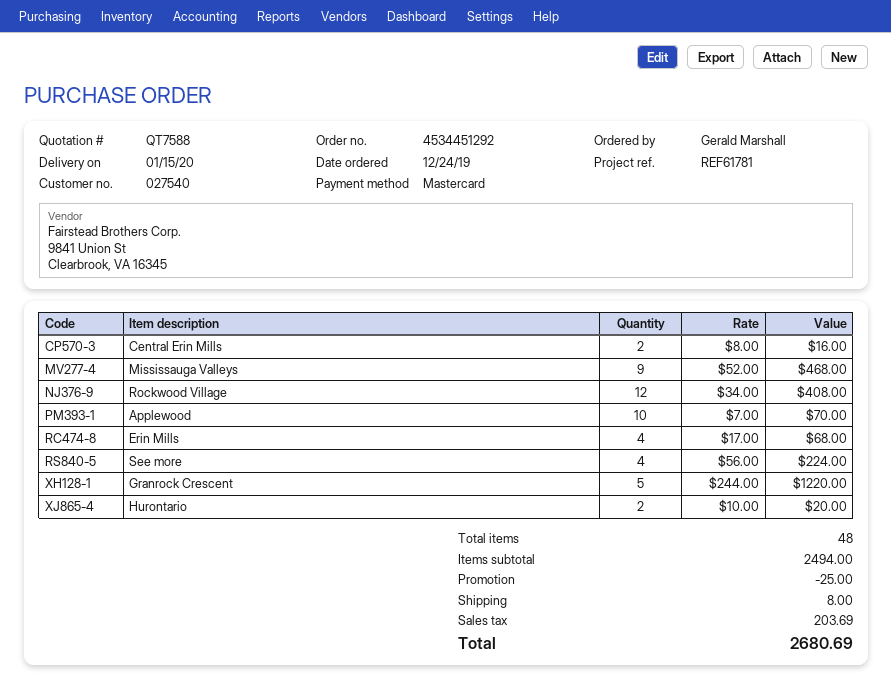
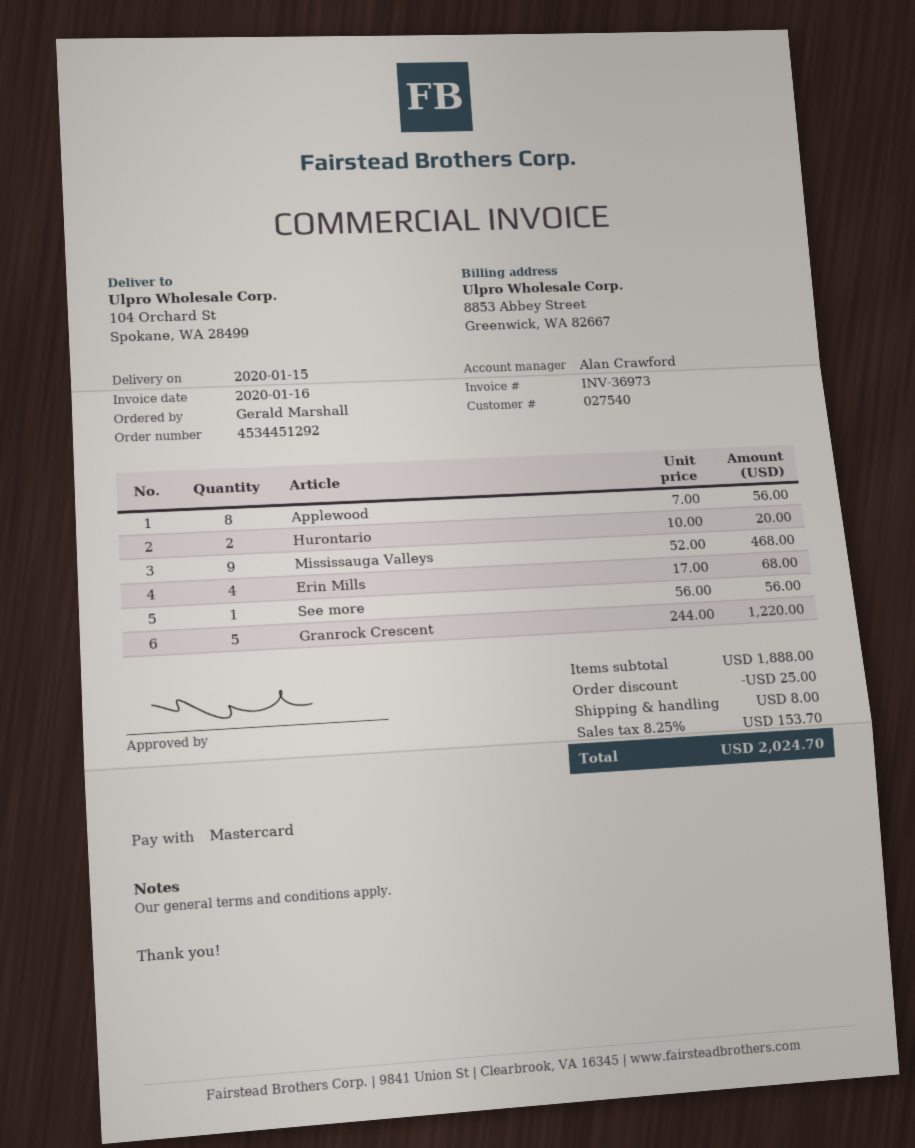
Central Erin Mills: 2 x 8.00 = 16.00 -> none
Rockwood Village: 12 x 34.00 = 408.00 -> none
Applewood: 10 x 7.00 = 70.00 -> 8 x 7.00 = 56.00
See more: 4 x 56.00 = 224.00 -> 1 x 56.00 = 56.00
subtotal: 2494.00 -> 1888.00
tax: 203.69 -> 153.70
total: 2680.69 -> 2024.70

